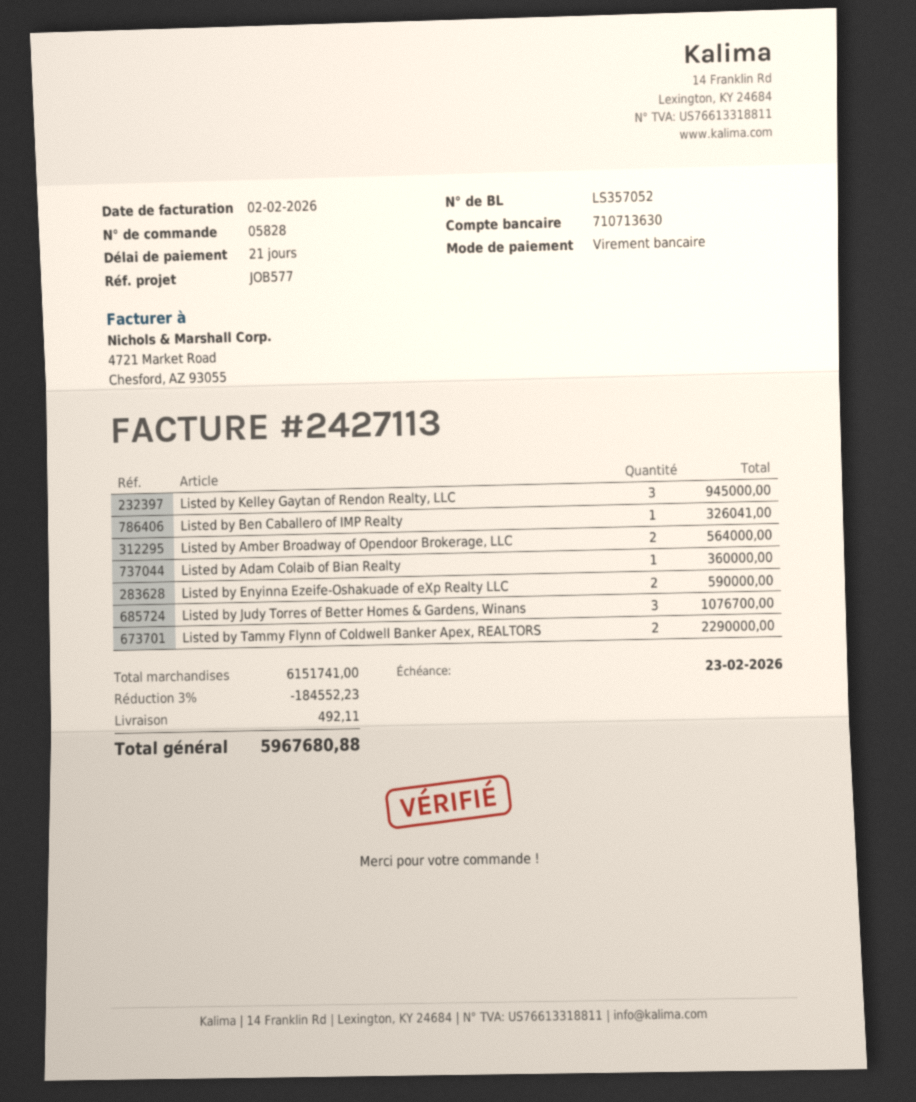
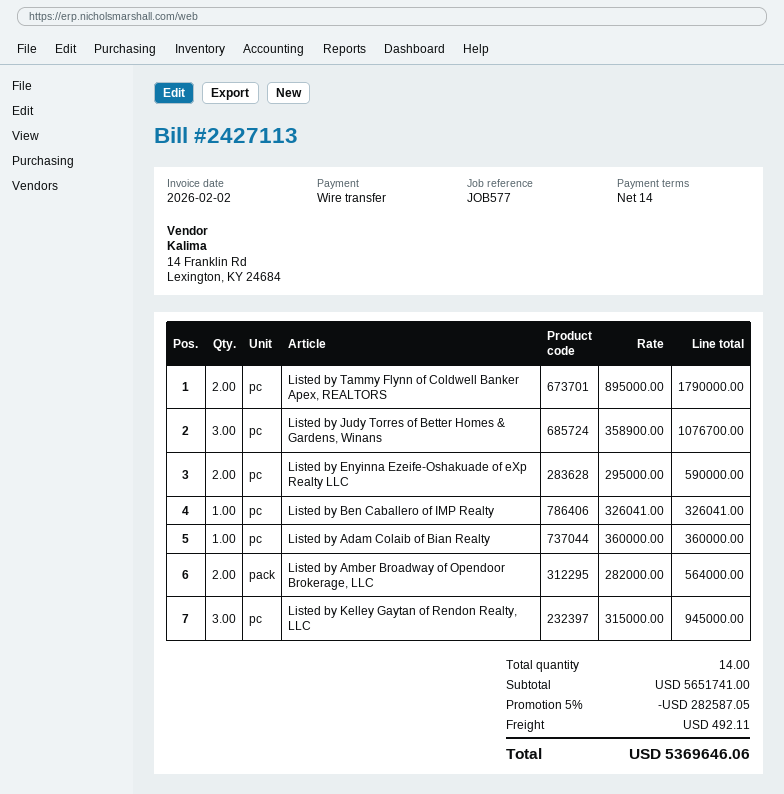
payment terms: 21 days -> 14 days
Listed by Tammy Flynn of Coldwell Banker Apex, REALTORS: 2 for 2290000.00 -> 2 for 1790000.00
subtotal: 6151741.00 -> 5651741.00
discount: 3% = 184552.23 -> 5% = 282587.05
total: 5967680.88 -> 5369646.06

